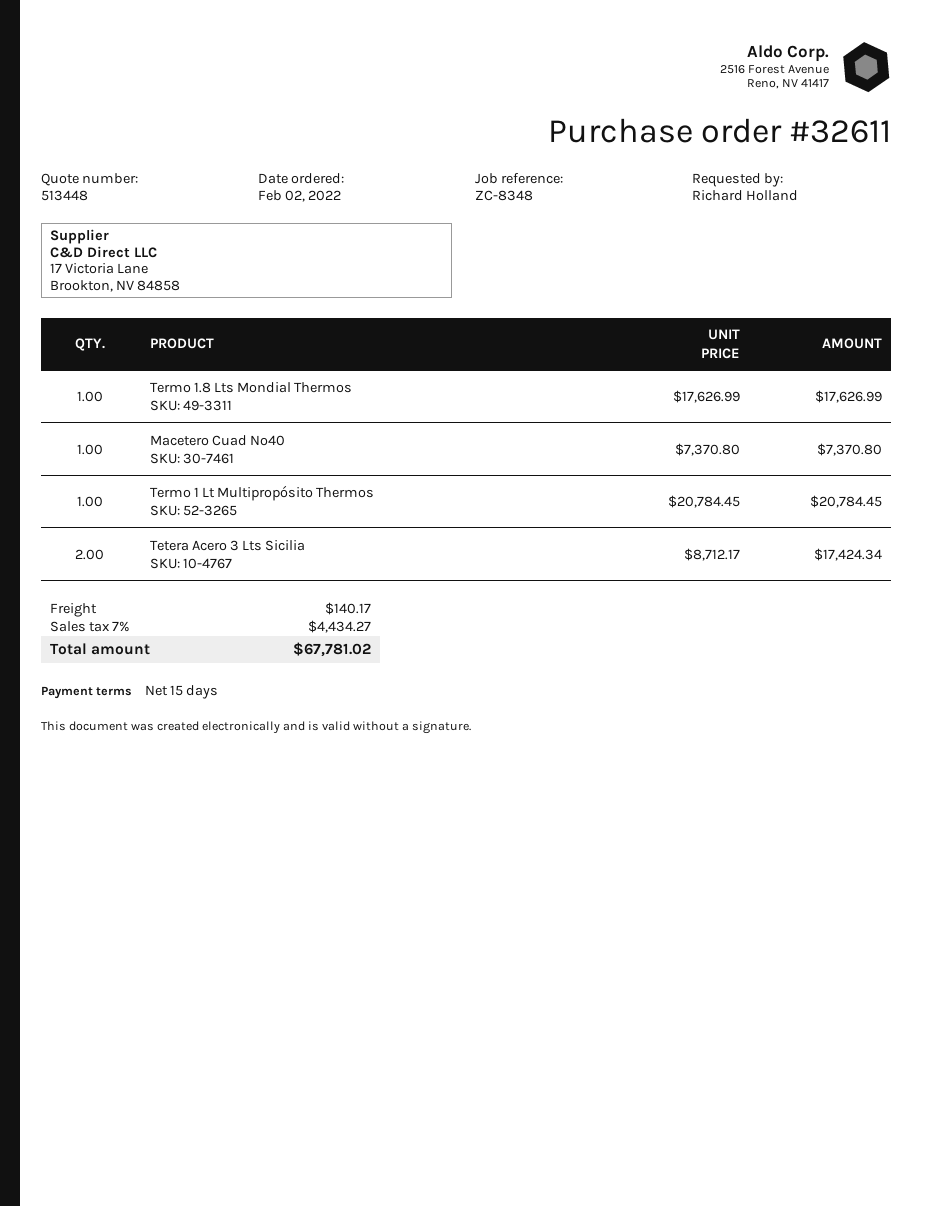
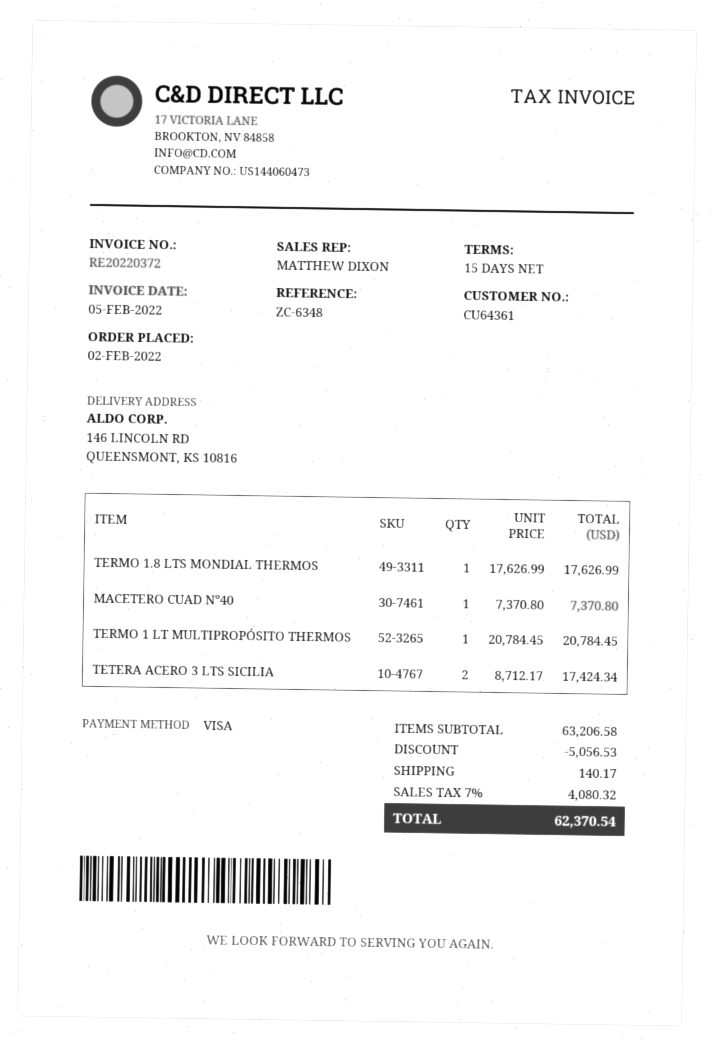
reference: ZC-8348 -> ZC-6348
discount: none -> 5056.53
tax: 7% = 4434.27 -> 7% = 4080.32
total: 67781.02 -> 62370.54

